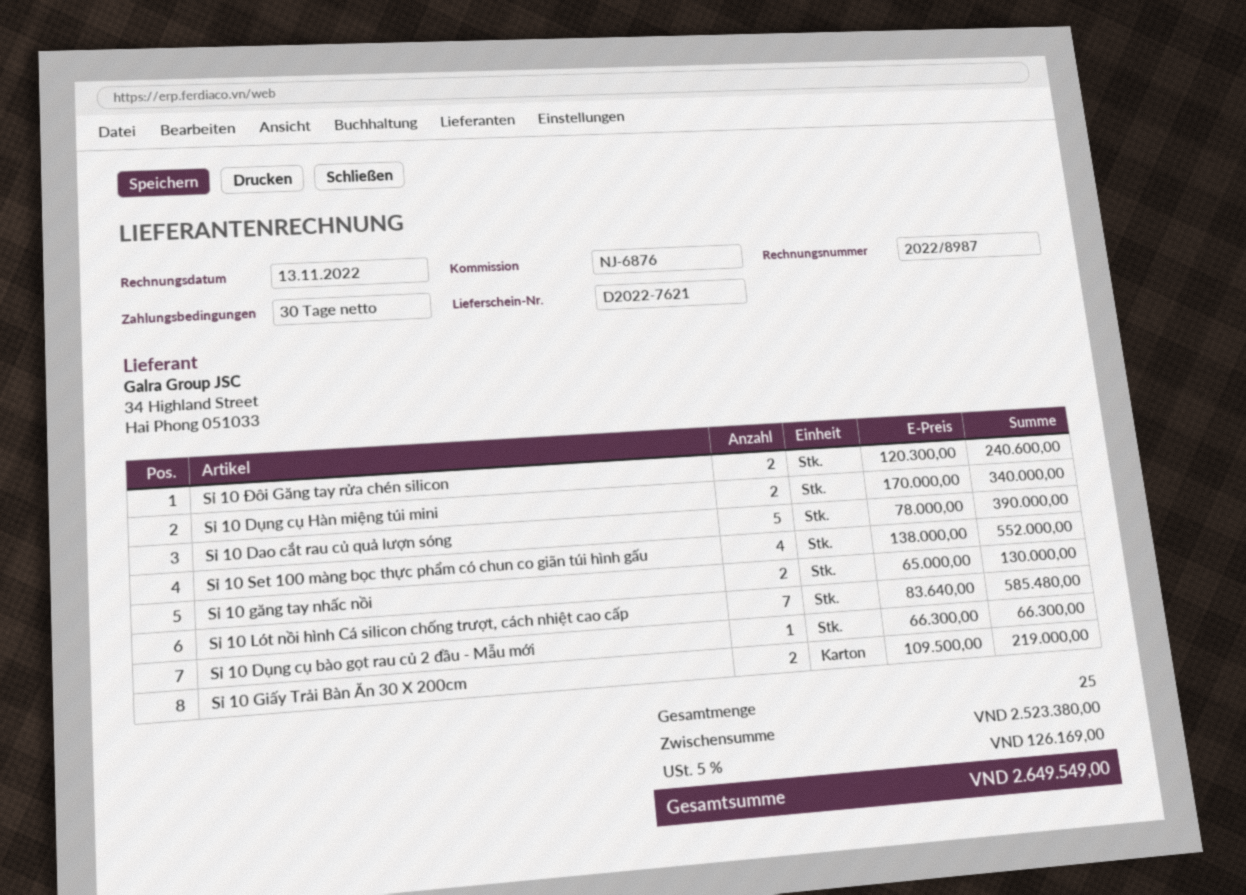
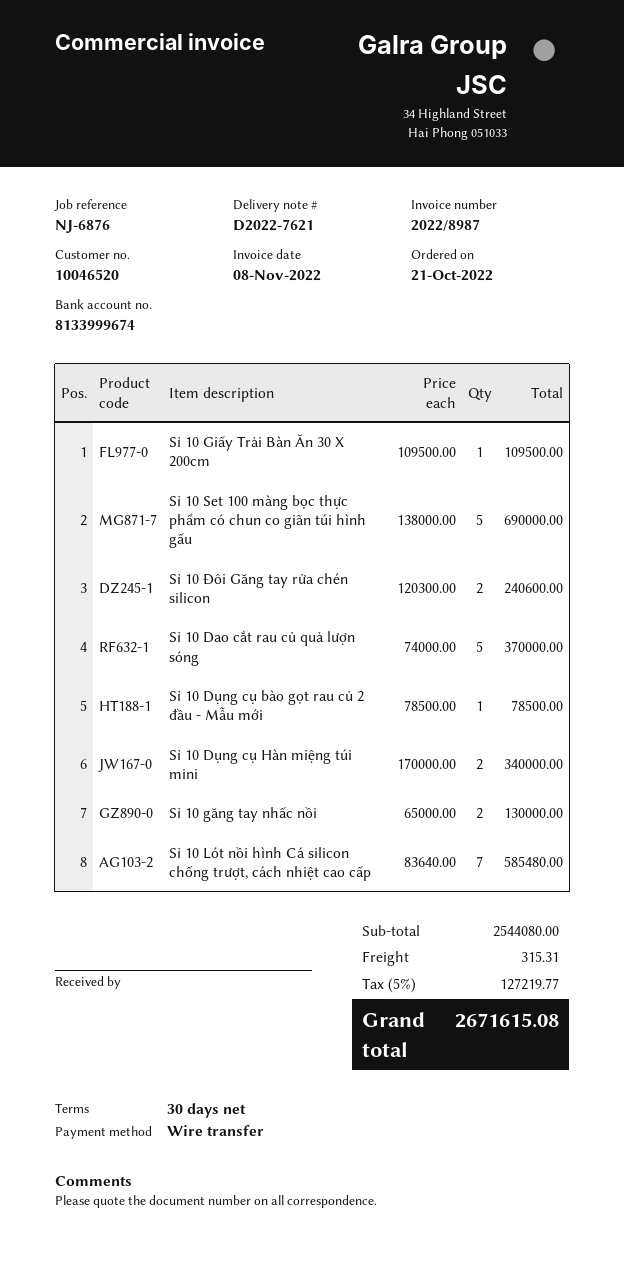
invoice date: 2022-11-13 -> 2022-11-08
Sỉ 10 Dao cắt rau củ quả lượn sóng: 5 x 78000.00 = 390000.00 -> 5 x 74000.00 = 370000.00
Sỉ 10 Set 100 màng bọc thực phẩm có chun co giãn túi hình gấu: 4 x 138000.00 = 552000.00 -> 5 x 138000.00 = 690000.00
Sỉ 10 Dụng cụ bào gọt rau củ 2 đầu - Mẫu mới: 1 x 66300.00 = 66300.00 -> 1 x 78500.00 = 78500.00
Sỉ 10 Giấy Trải Bàn Ăn 30 X 200cm: 2 x 109500.00 = 219000.00 -> 1 x 109500.00 = 109500.00
subtotal: 2523380.00 -> 2544080.00
shipping: none -> 315.31
tax: 5% = 126169.00 -> 5% = 127219.77
total: 2649549.00 -> 2671615.08

